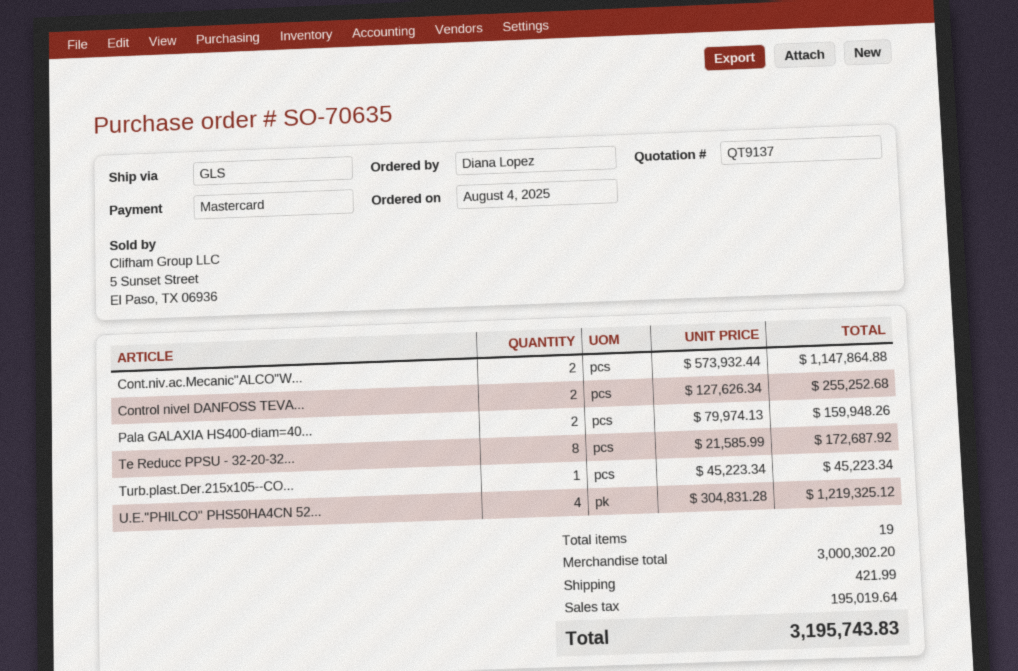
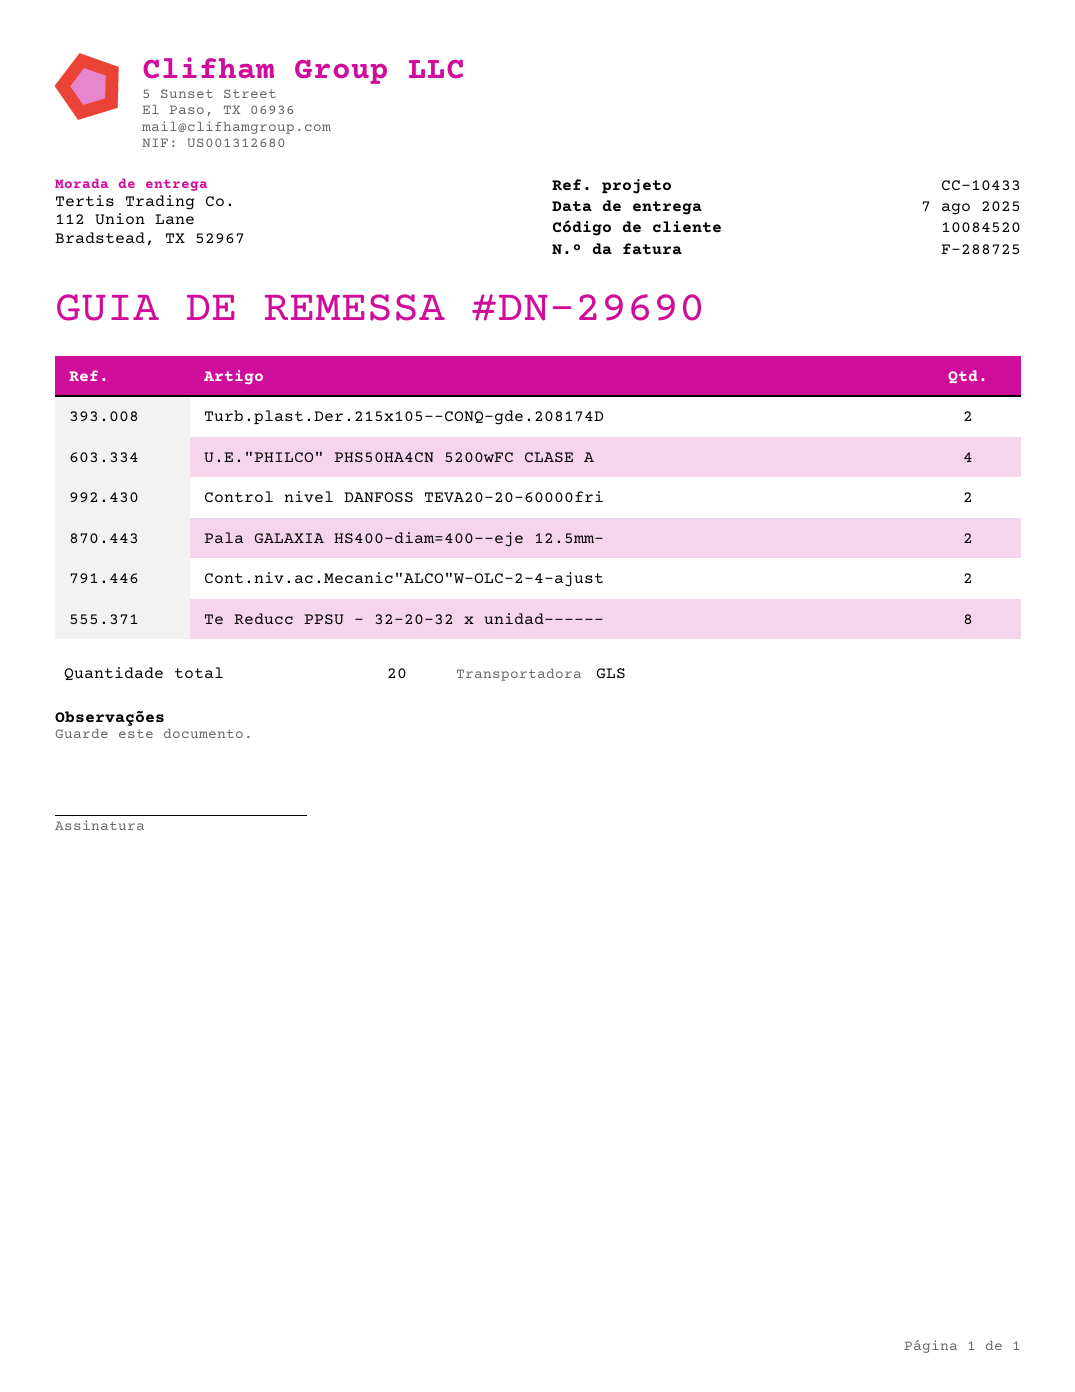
Turb.plast.Der.215x105--CO...: 1 -> 2
total quantity: 19 -> 20

